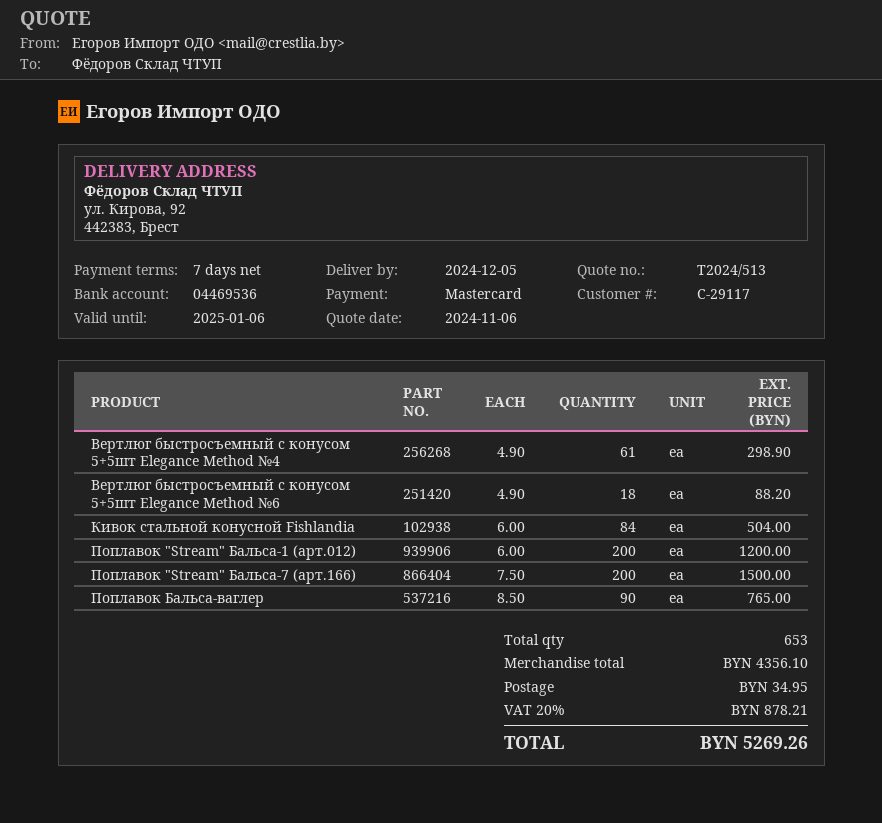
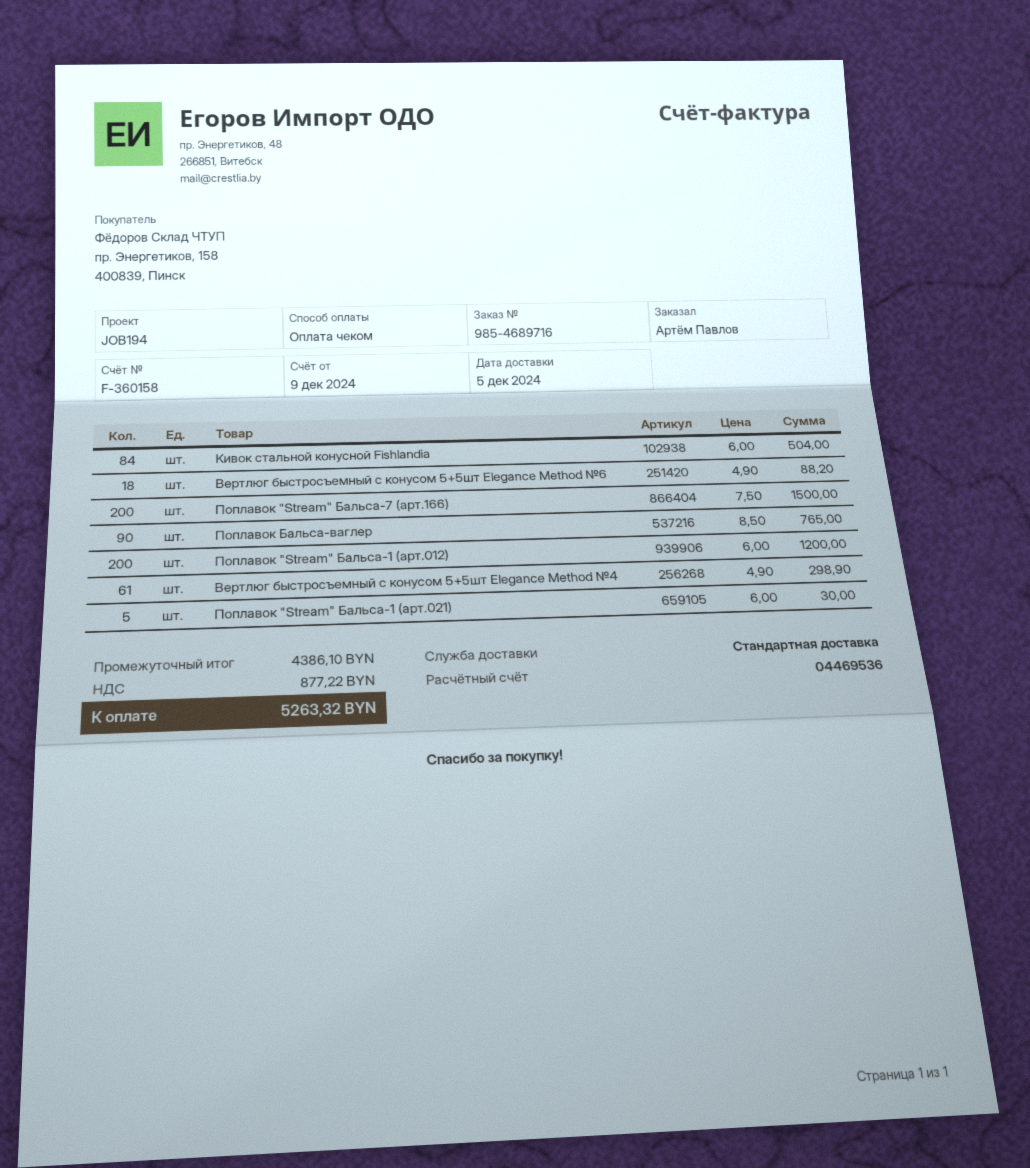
payment method: Mastercard -> cheque
Поплавок "Stream" Бальса-1 (арт.021): none -> 5 x 6.00 = 30.00
subtotal: 4356.10 -> 4386.10
shipping: 34.95 -> none
tax: 878.21 -> 877.22
total: 5269.26 -> 5263.32

